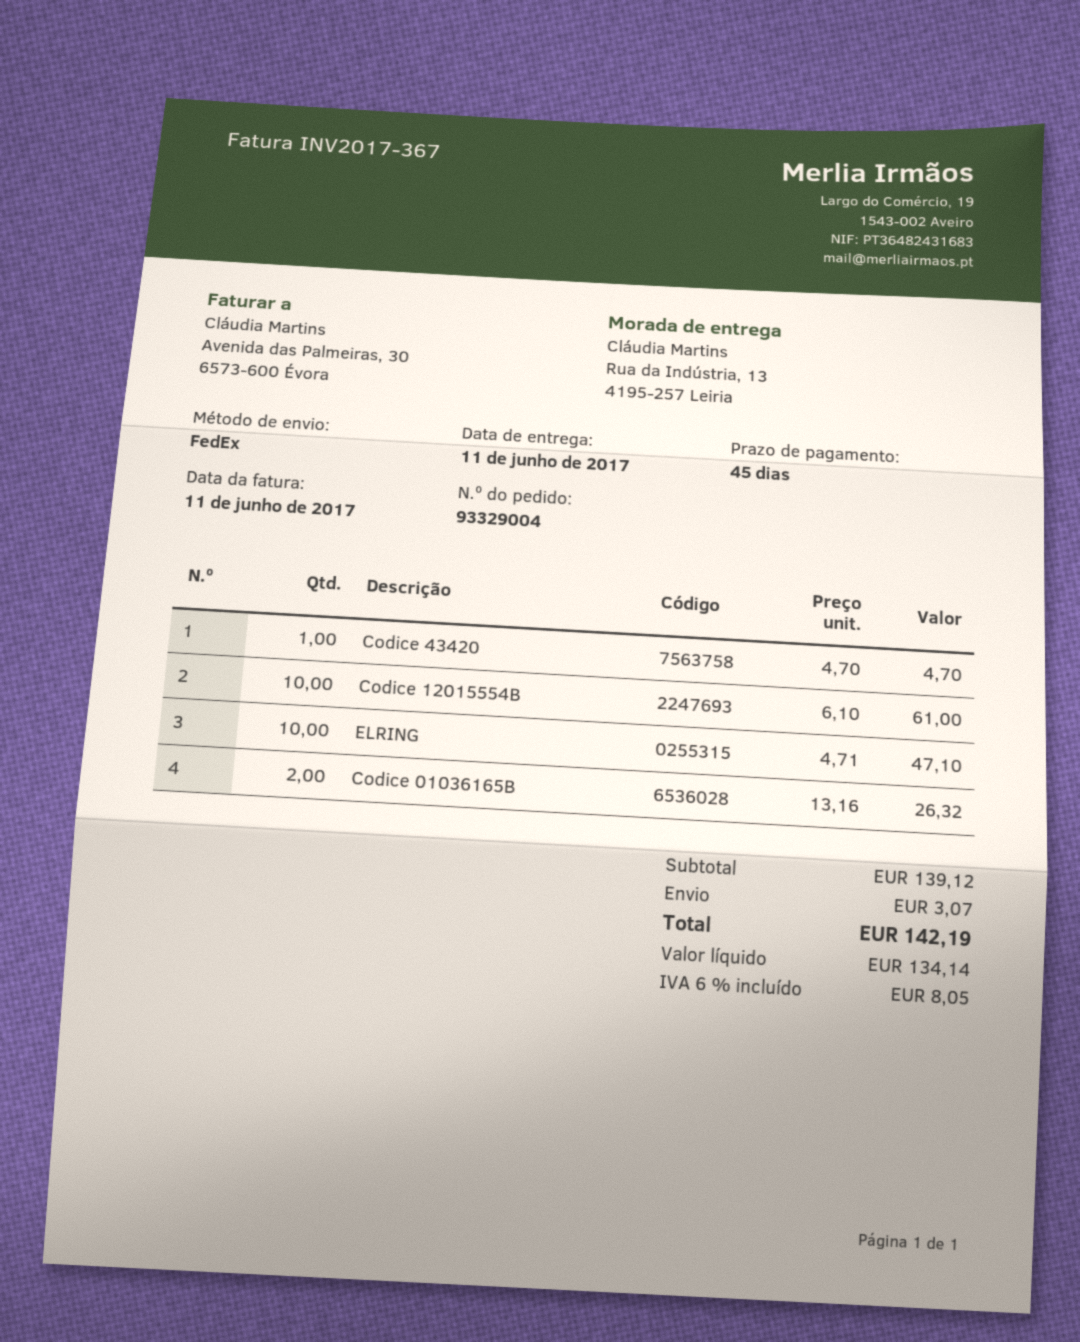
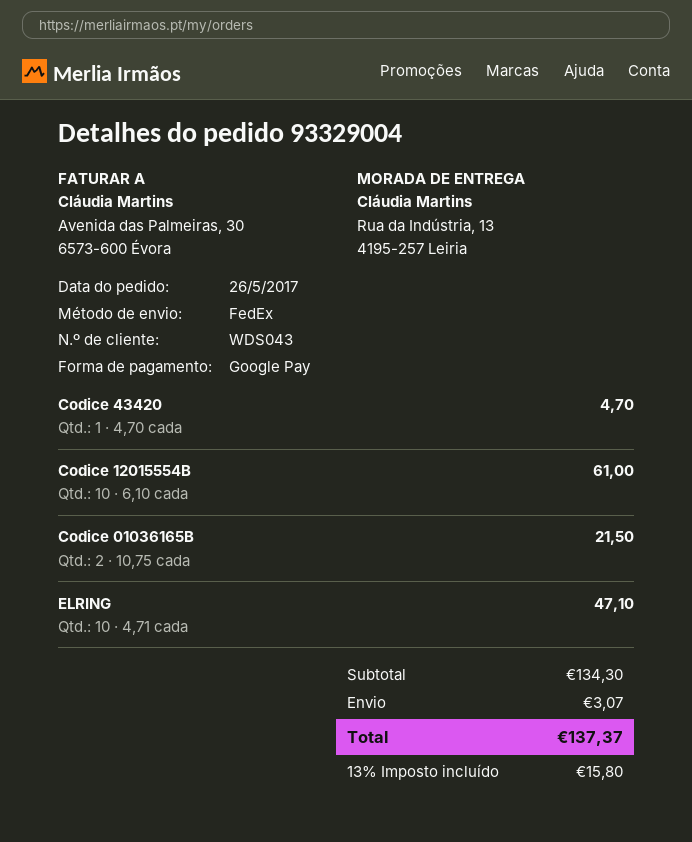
Codice 01036165B: 2 x 13.16 = 26.32 -> 2 x 10.75 = 21.50
subtotal: 139.12 -> 134.30
tax: 6% = 8.05 -> 13% = 15.80
total: 142.19 -> 137.37

